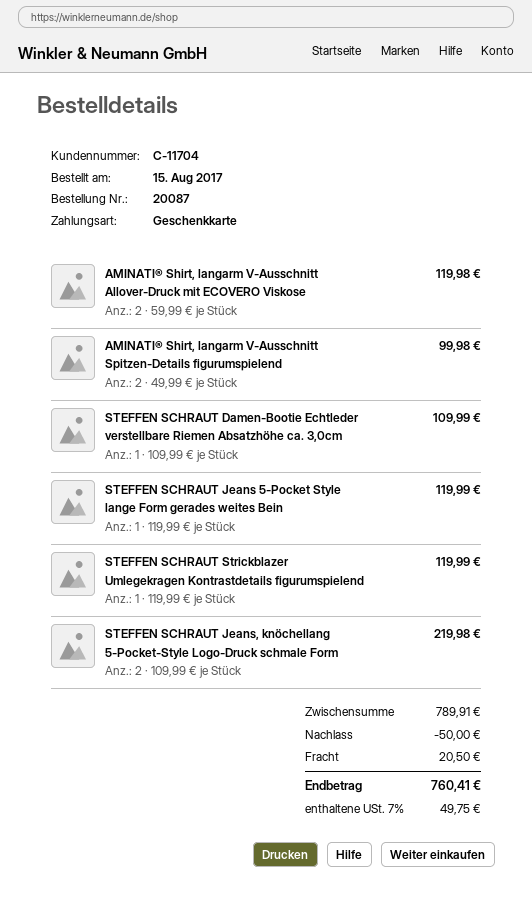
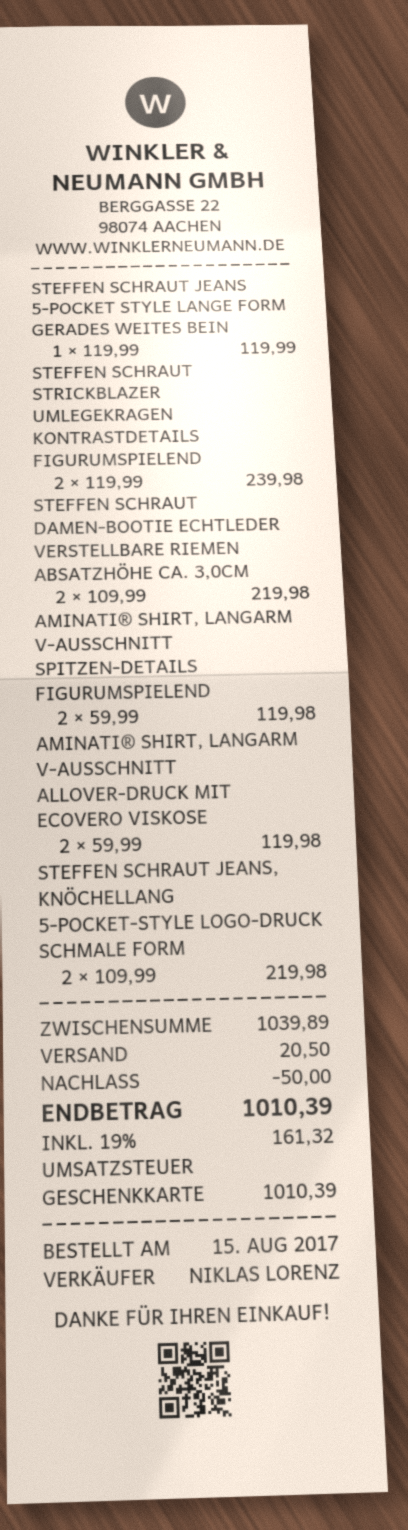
AMINATI® Shirt, langarm V-Ausschnitt Spitzen-Details figurumspielend: 2 x 49.99 = 99.98 -> 2 x 59.99 = 119.98
STEFFEN SCHRAUT Damen-Bootie Echtleder verstellbare Riemen Absatzhöhe ca. 3,0cm: 1 x 109.99 = 109.99 -> 2 x 109.99 = 219.98
STEFFEN SCHRAUT Strickblazer Umlegekragen Kontrastdetails figurumspielend: 1 x 119.99 = 119.99 -> 2 x 119.99 = 239.98
subtotal: 789.91 -> 1039.89
tax: 7% = 49.75 -> 19% = 161.32
total: 760.41 -> 1010.39

